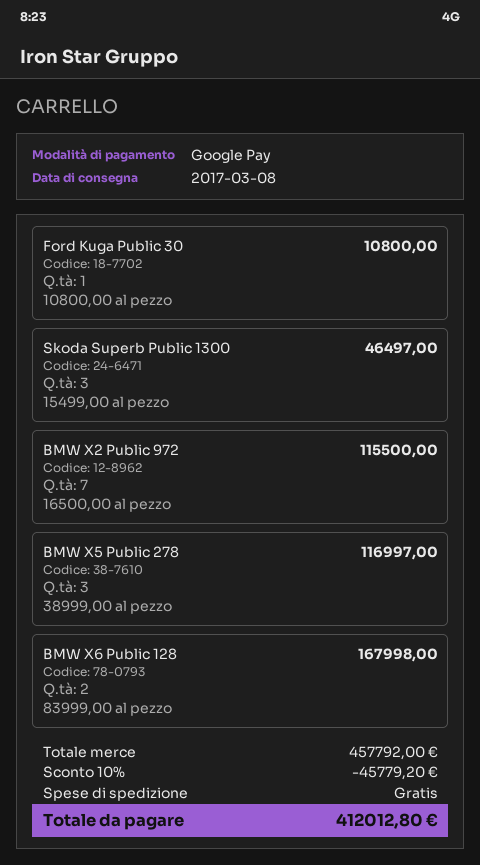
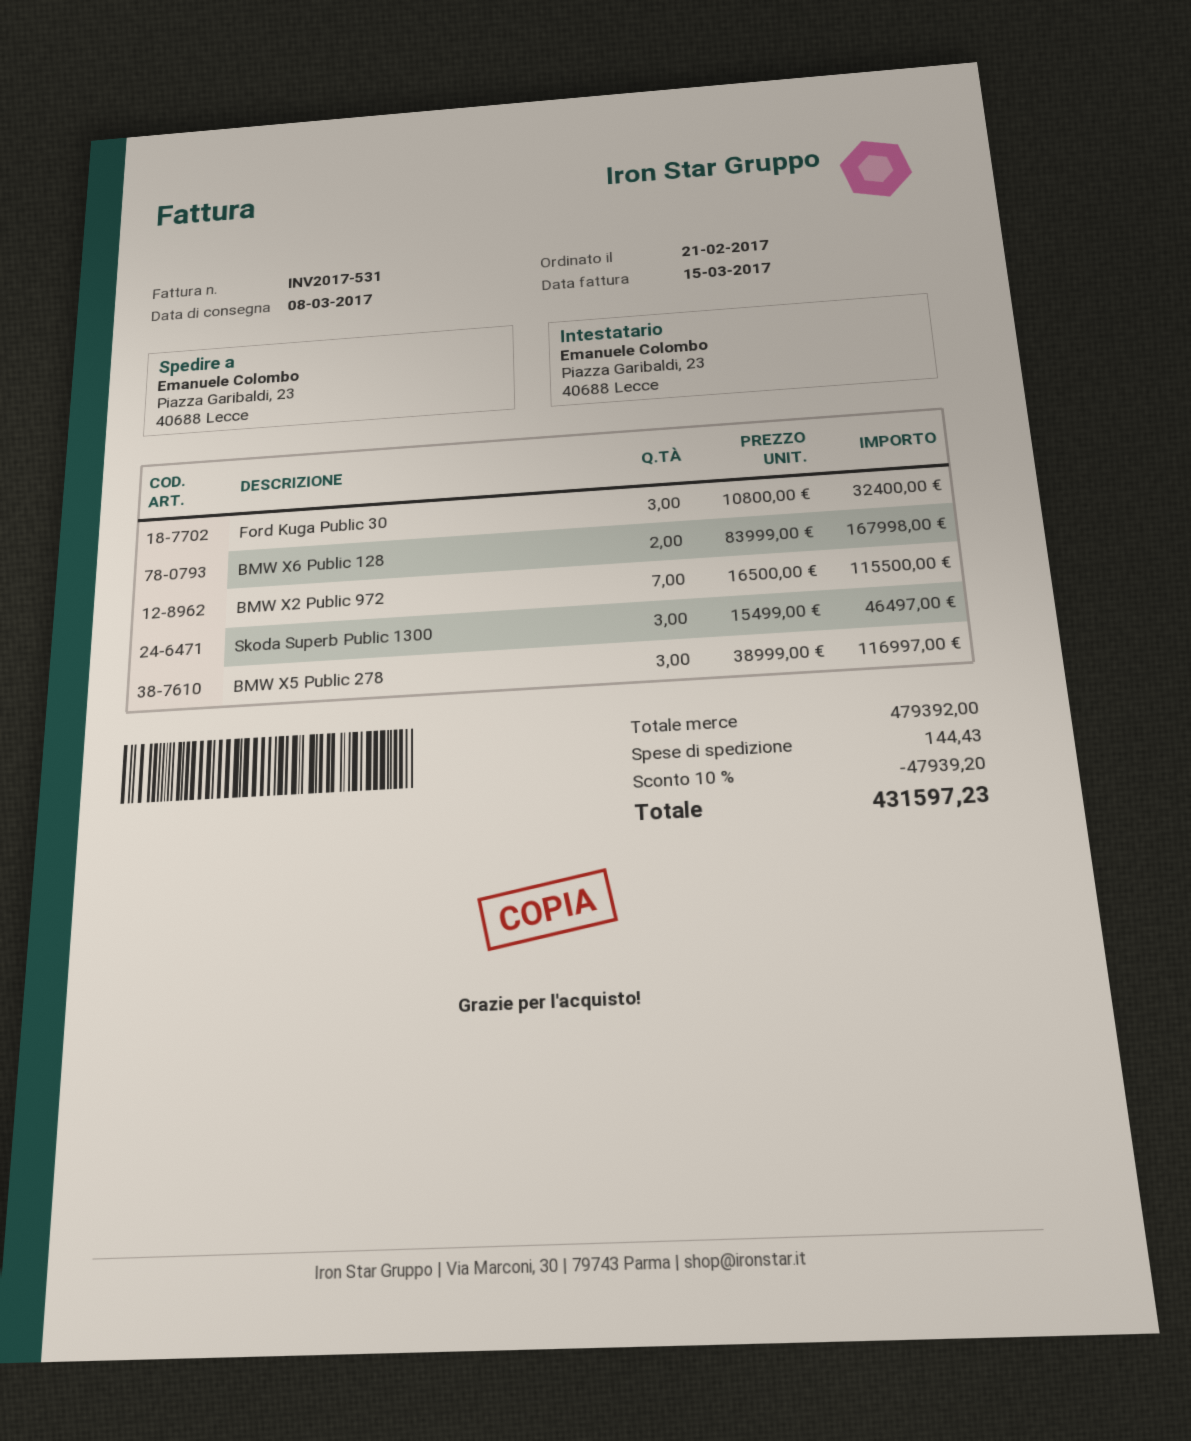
Ford Kuga Public 30: 1 x 10800.00 = 10800.00 -> 3 x 10800.00 = 32400.00
subtotal: 457792.00 -> 479392.00
discount: 10% = 45779.20 -> 10% = 47939.20
shipping: 0.00 -> 144.43
total: 412012.80 -> 431597.23

